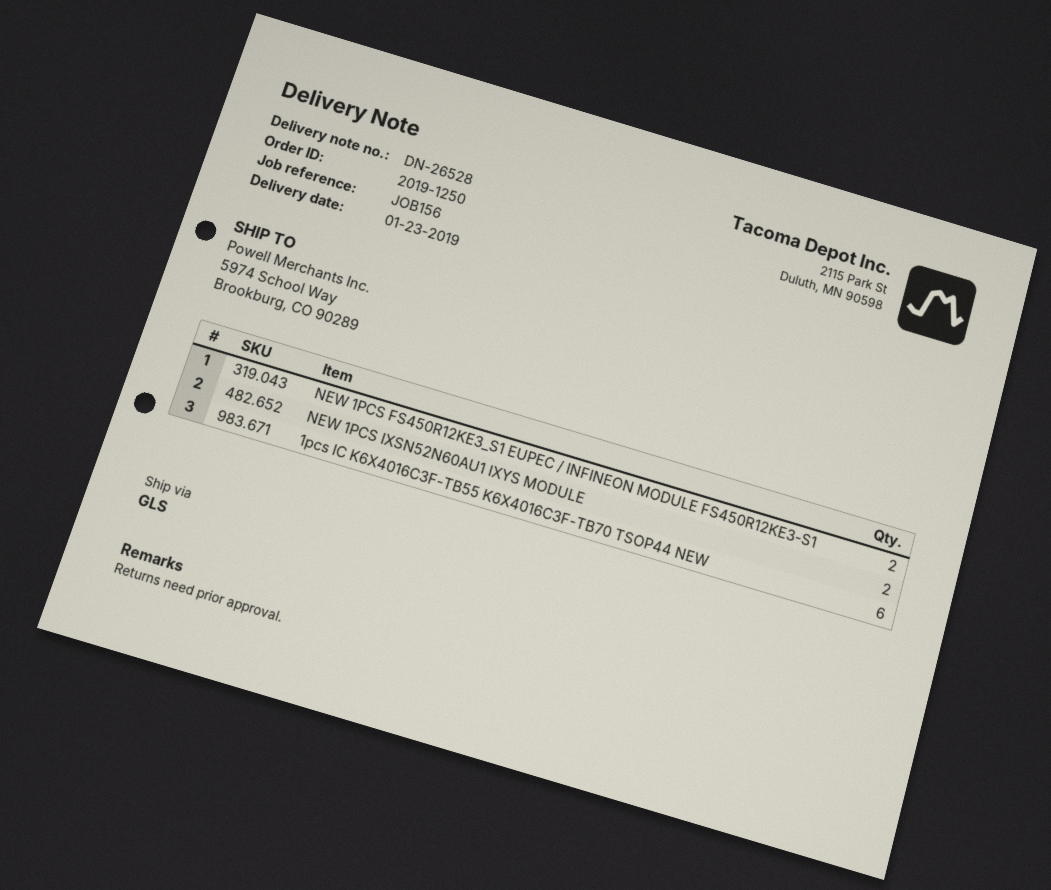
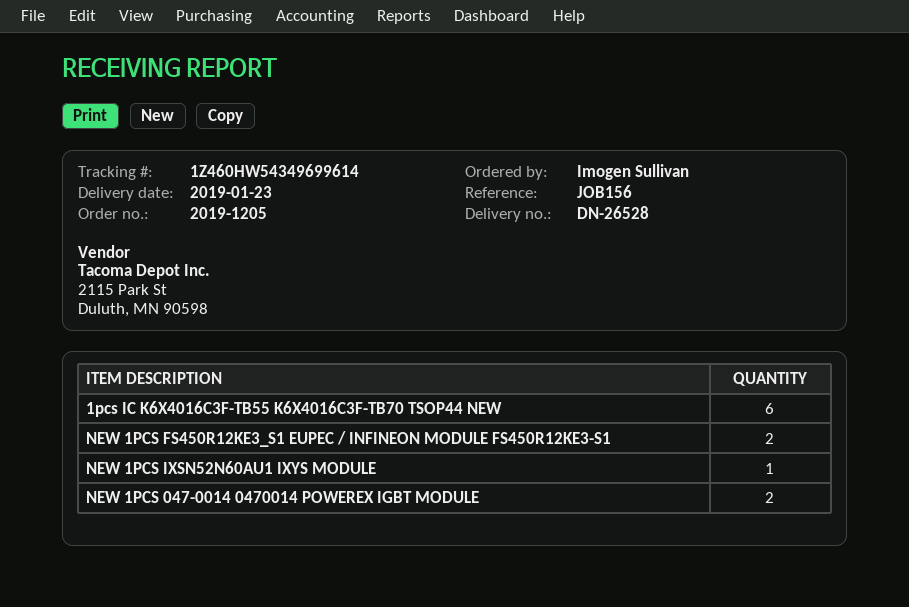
order number: 2019-1250 -> 2019-1205
NEW 1PCS IXSN52N60AU1 IXYS MODULE: 2 -> 1
NEW 1PCS 047-0014 0470014 POWEREX IGBT MODULE: none -> 2

